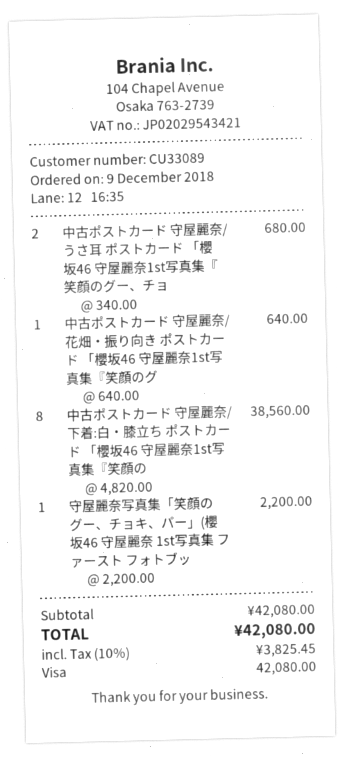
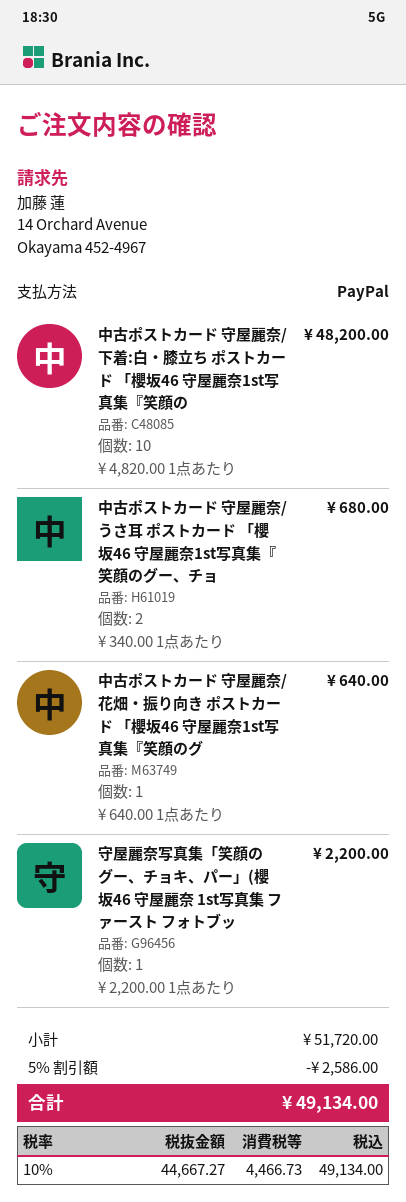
payment method: Visa -> PayPal
中古ポストカード 守屋麗奈/下着:白・膝立ち ポストカード 「櫻坂46 守屋麗奈1st写真集『笑顔の: 8 x 4820.00 = 38560.00 -> 10 x 4820.00 = 48200.00
subtotal: 42080.00 -> 51720.00
discount: none -> 5% = 2586.00
tax: 10% = 3825.45 -> 10% = 4466.73
total: 42080.00 -> 49134.00

